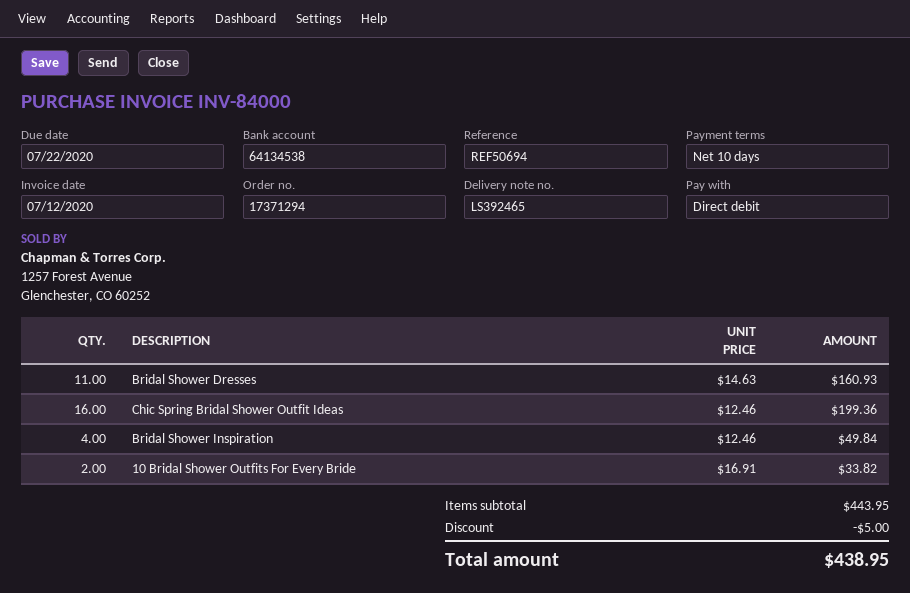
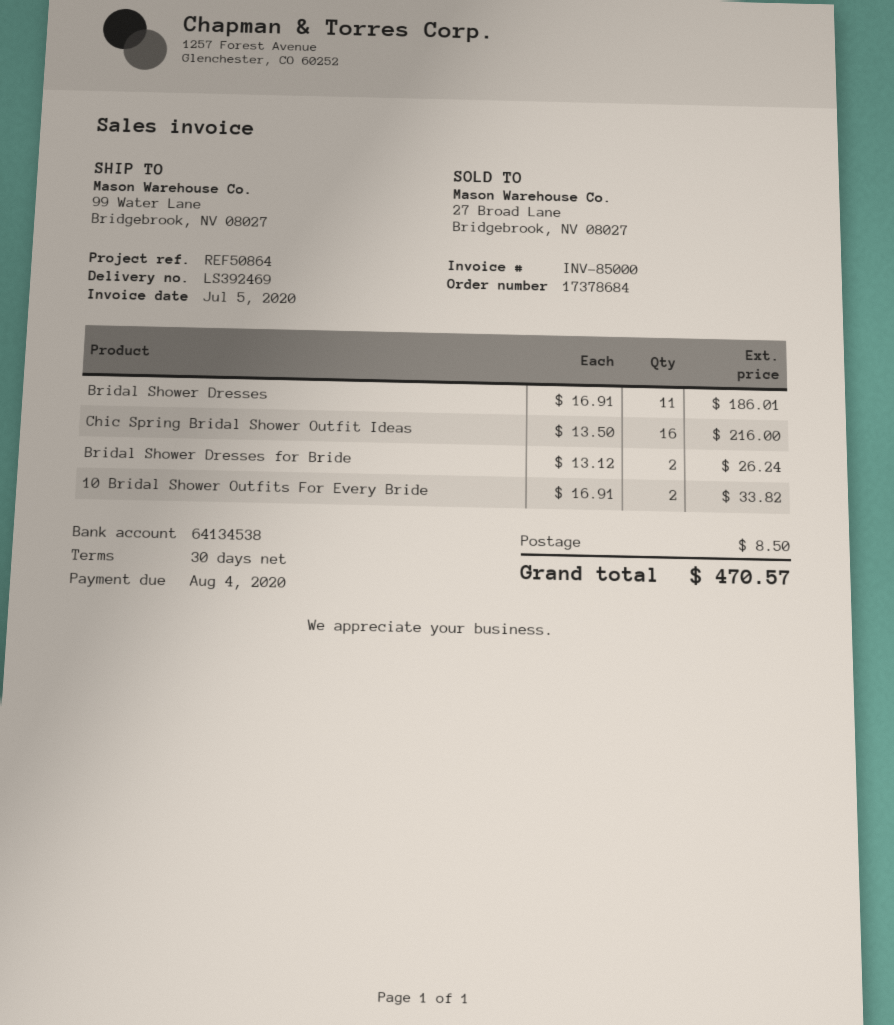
order number: 17371294 -> 17378684
delivery note number: LS392465 -> LS392469
invoice number: INV-84000 -> INV-85000
invoice date: 2020-07-12 -> 2020-07-05
payment terms: 10 days -> 30 days
due date: 2020-07-22 -> 2020-08-04
reference: REF50694 -> REF50864
Bridal Shower Dresses: 11 x 14.63 = 160.93 -> 11 x 16.91 = 186.01
Chic Spring Bridal Shower Outfit Ideas: 16 x 12.46 = 199.36 -> 16 x 13.50 = 216.00
Bridal Shower Inspiration: 4 x 12.46 = 49.84 -> none
Bridal Shower Dresses for Bride: none -> 2 x 13.12 = 26.24
discount: 5.00 -> none
shipping: none -> 8.50
total: 438.95 -> 470.57

